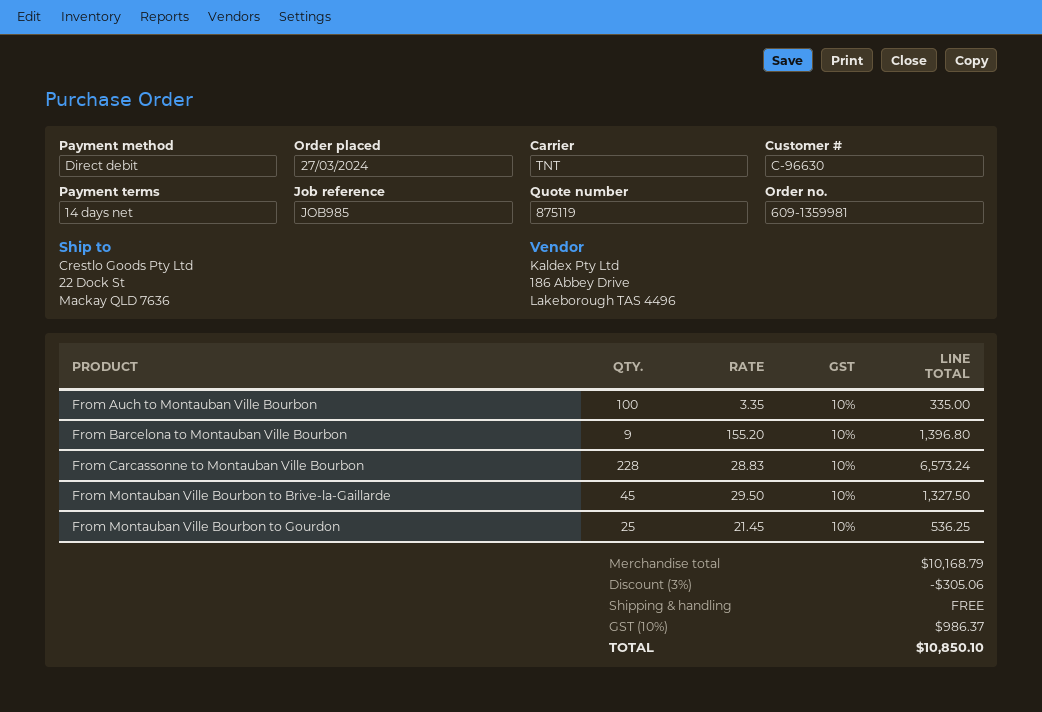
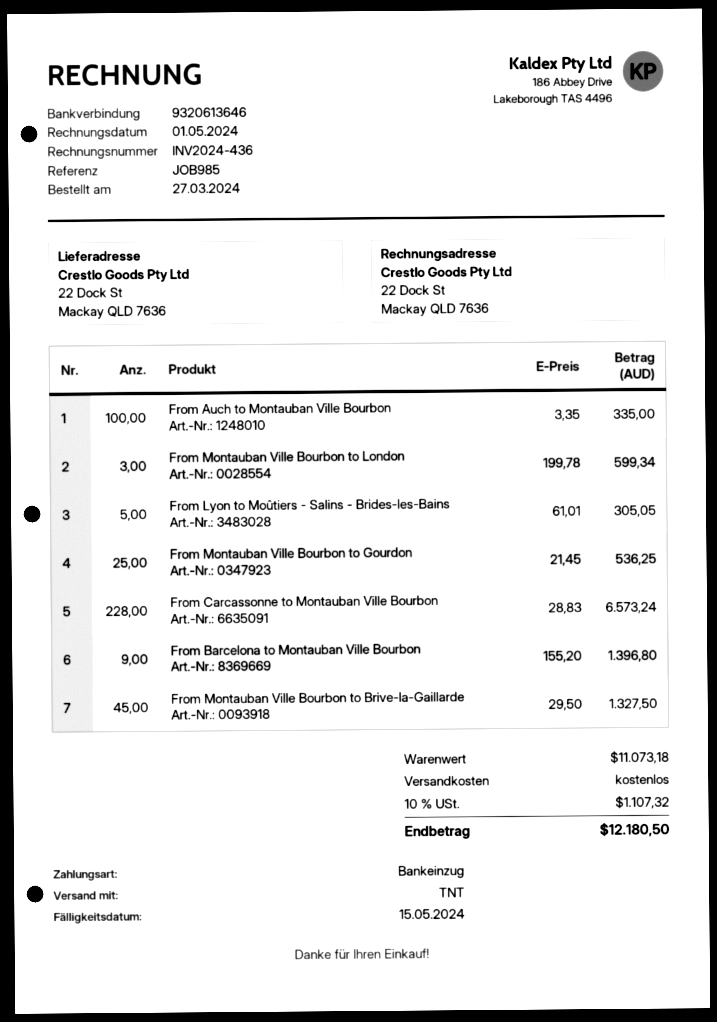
From Montauban Ville Bourbon to London: none -> 3 x 199.78 = 599.34
From Lyon to Moûtiers - Salins - Brides-les-Bains: none -> 5 x 61.01 = 305.05
subtotal: 10168.79 -> 11073.18
discount: 3% = 305.06 -> none
tax: 10% = 986.37 -> 10% = 1107.32
total: 10850.10 -> 12180.50

